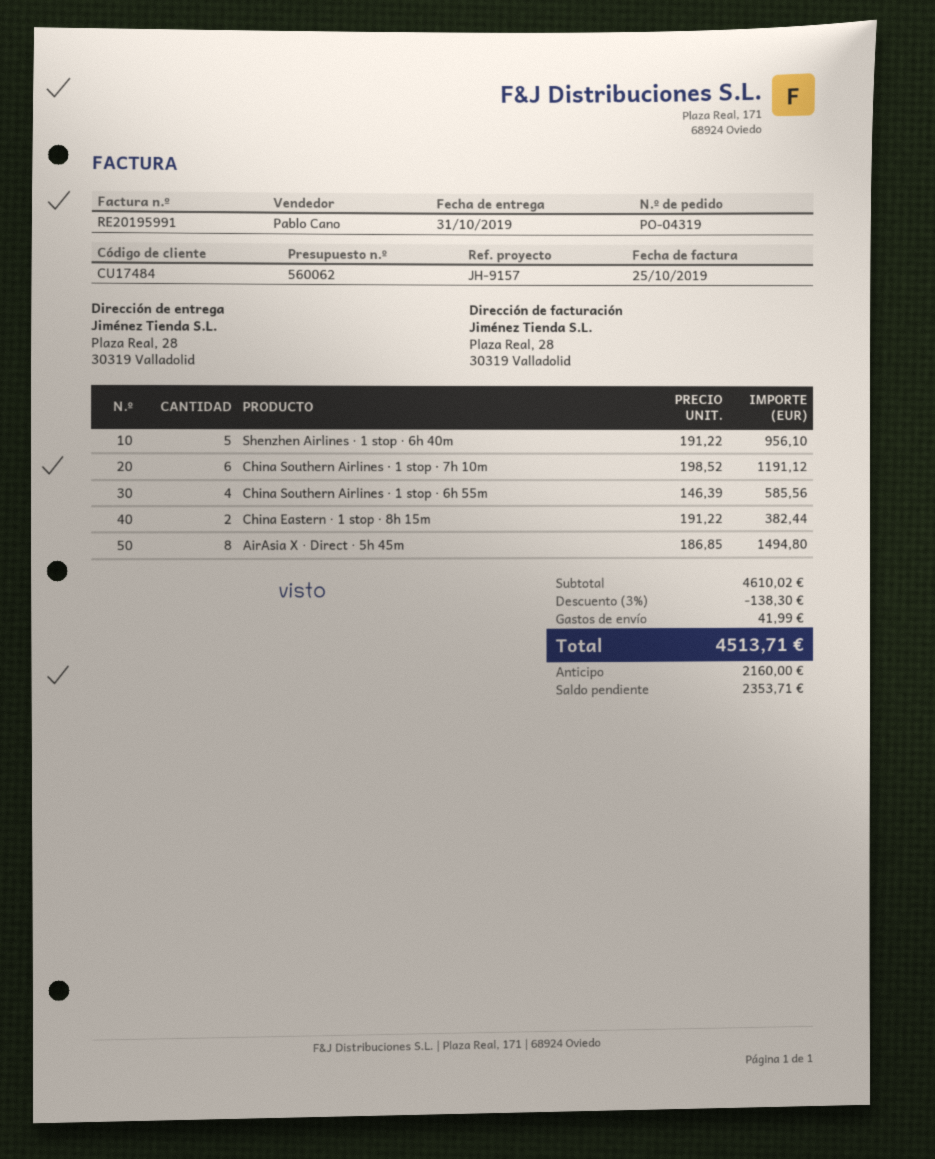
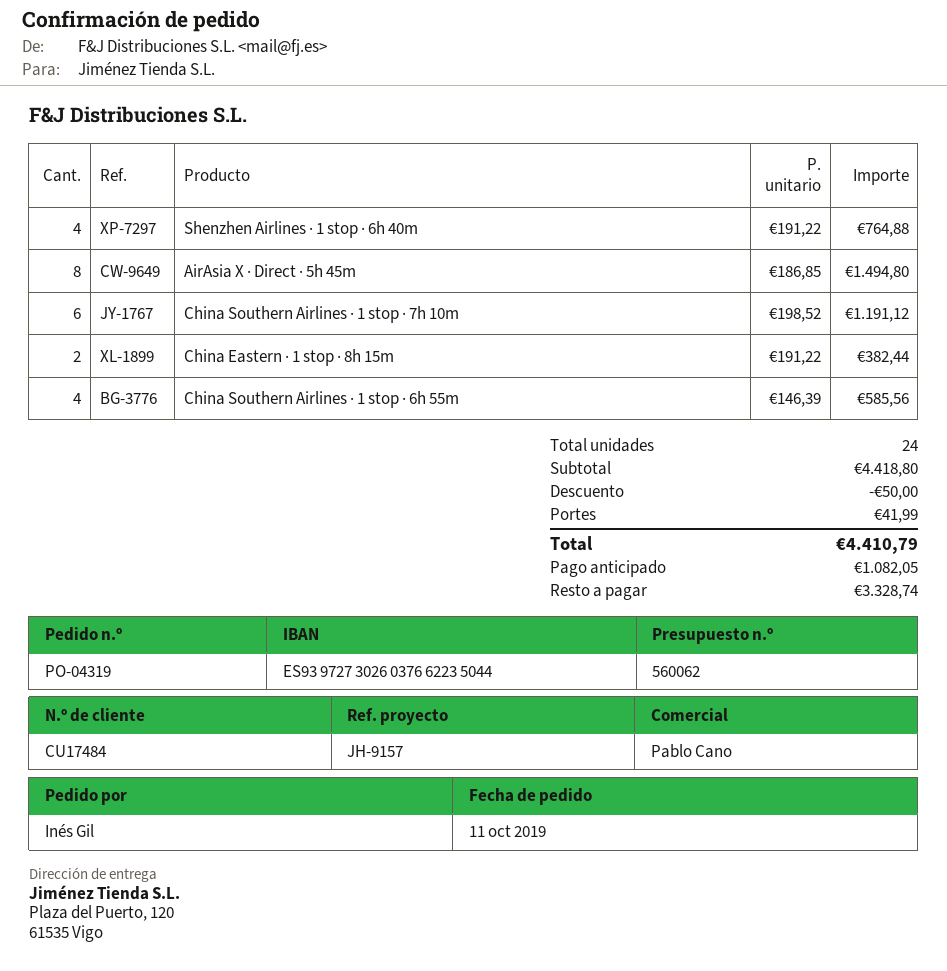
ship to: Plaza Real, 28, 30319 Valladolid -> Plaza del Puerto, 120, 61535 Vigo
Shenzhen Airlines · 1 stop · 6h 40m: 5 x 191.22 = 956.10 -> 4 x 191.22 = 764.88
subtotal: 4610.02 -> 4418.80
discount: 138.30 -> 50.00
total: 4513.71 -> 4410.79
deposit: 2160.00 -> 1082.05
balance: 2353.71 -> 3328.74

